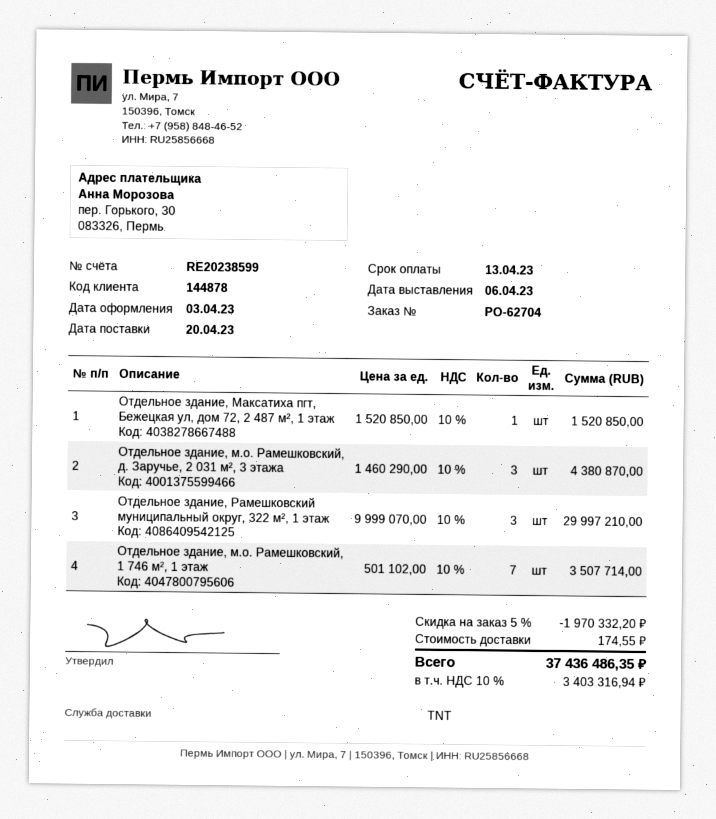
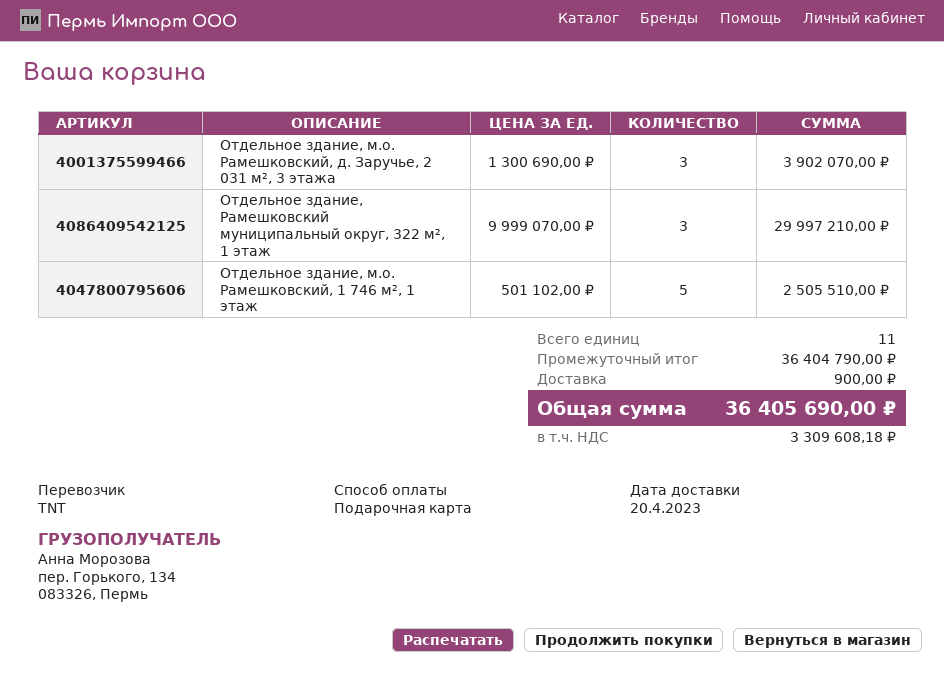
Отдельное здание, Максатиха пгт, Бежецкая ул, дом 72, 2 487 м², 1 этаж: 1 x 1520850.00 = 1520850.00 -> none
Отдельное здание, м.о. Рамешковский, д. Заручье, 2 031 м², 3 этажа: 3 x 1460290.00 = 4380870.00 -> 3 x 1300690.00 = 3902070.00
Отдельное здание, м.о. Рамешковский, 1 746 м², 1 этаж: 7 x 501102.00 = 3507714.00 -> 5 x 501102.00 = 2505510.00
discount: 5% = 1970332.20 -> none
shipping: 174.55 -> 900.00
tax: 3403316.94 -> 3309608.18
total: 37436486.35 -> 36405690.00

